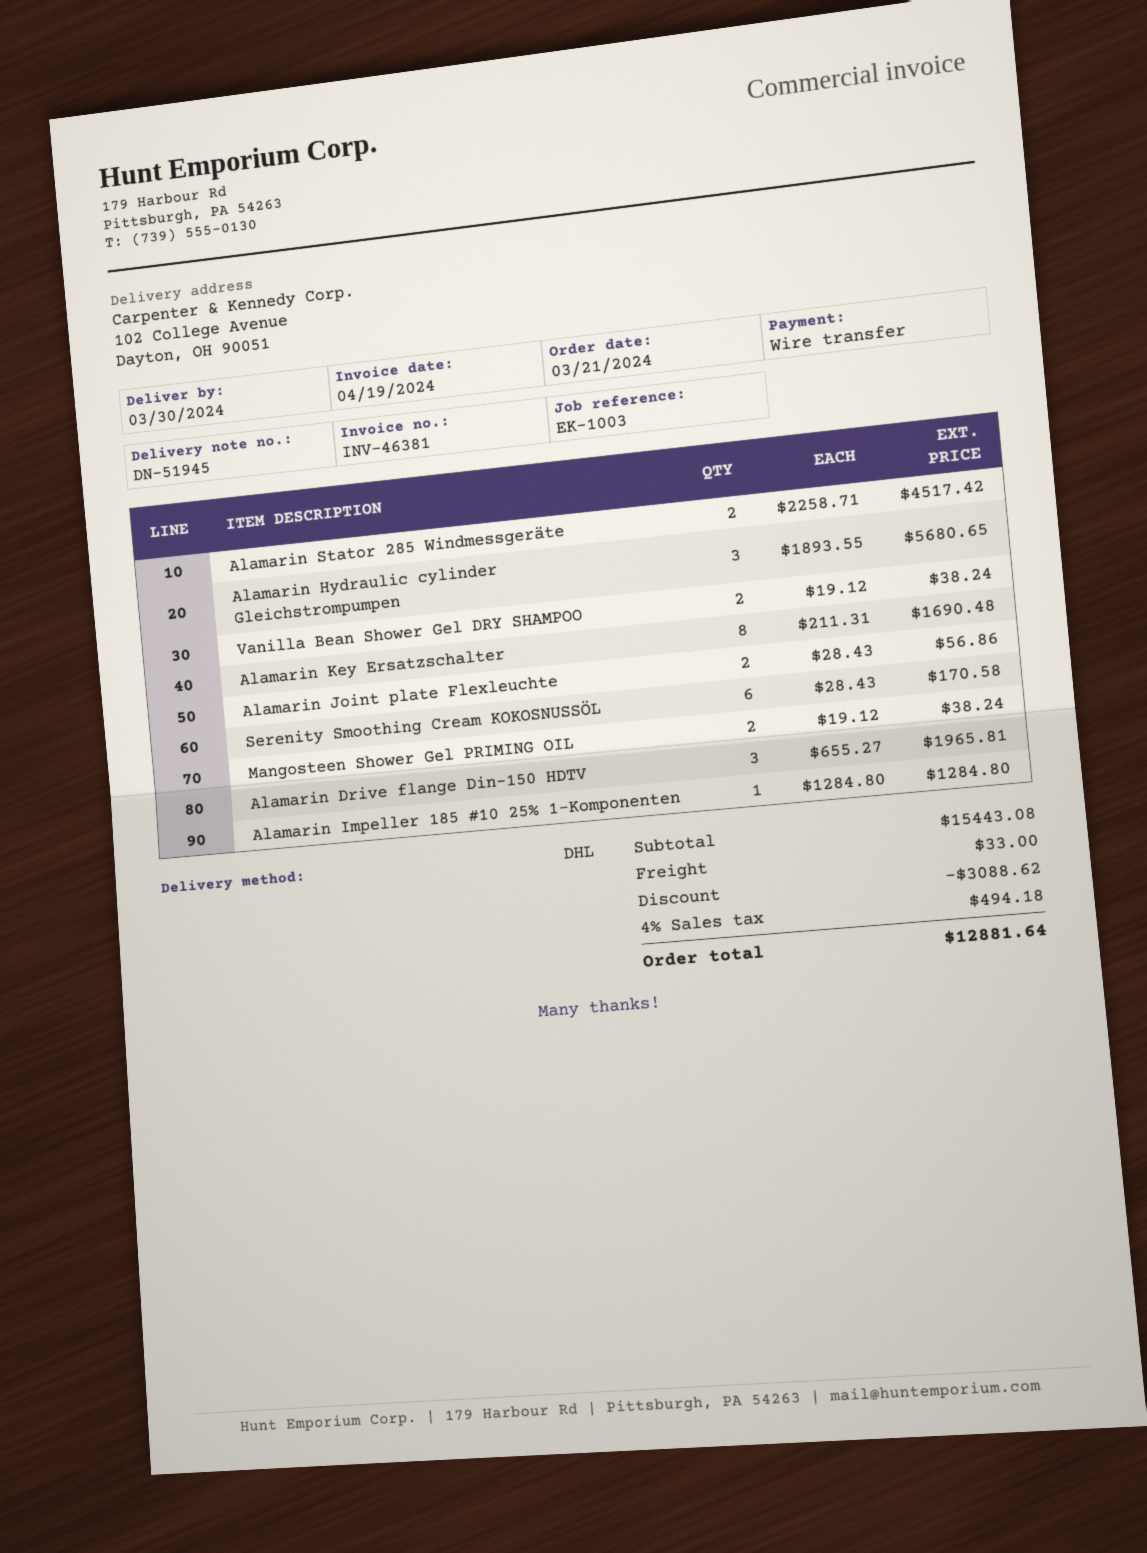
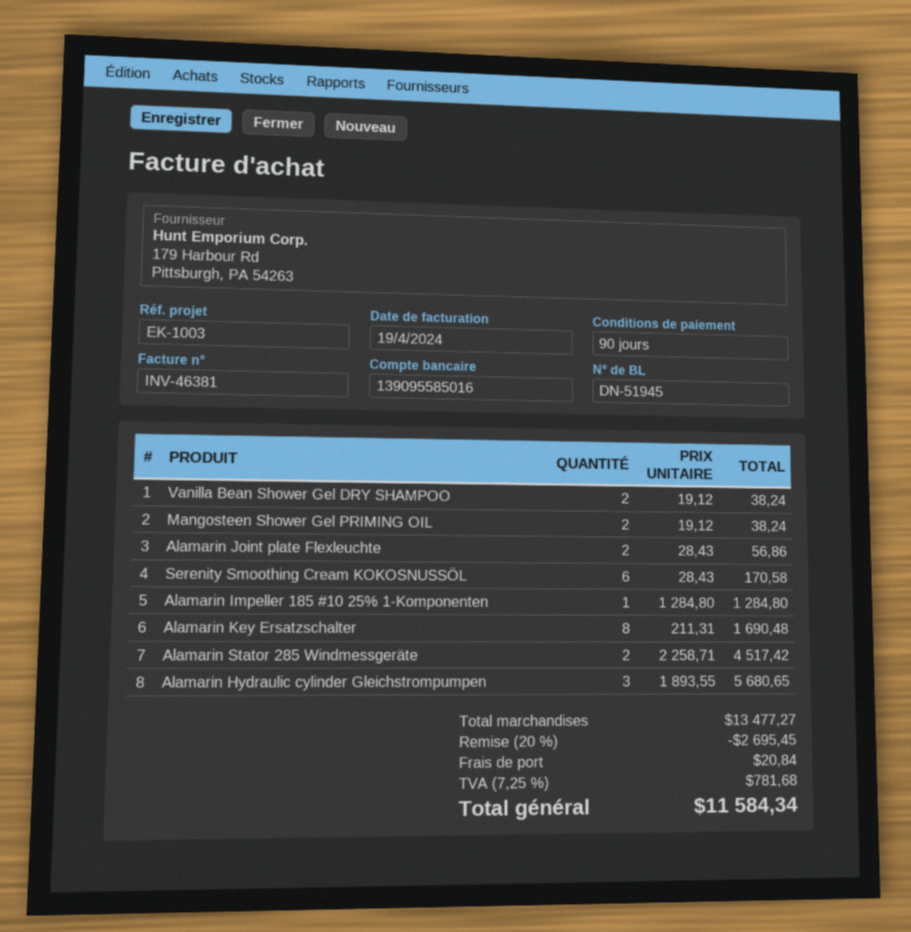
Alamarin Drive flange Din-150 HDTV: 3 x 655.27 = 1965.81 -> none
subtotal: 15443.08 -> 13477.27
discount: 3088.62 -> 2695.45
shipping: 33.00 -> 20.84
tax: 4% = 494.18 -> 7.25% = 781.68
total: 12881.64 -> 11584.34

